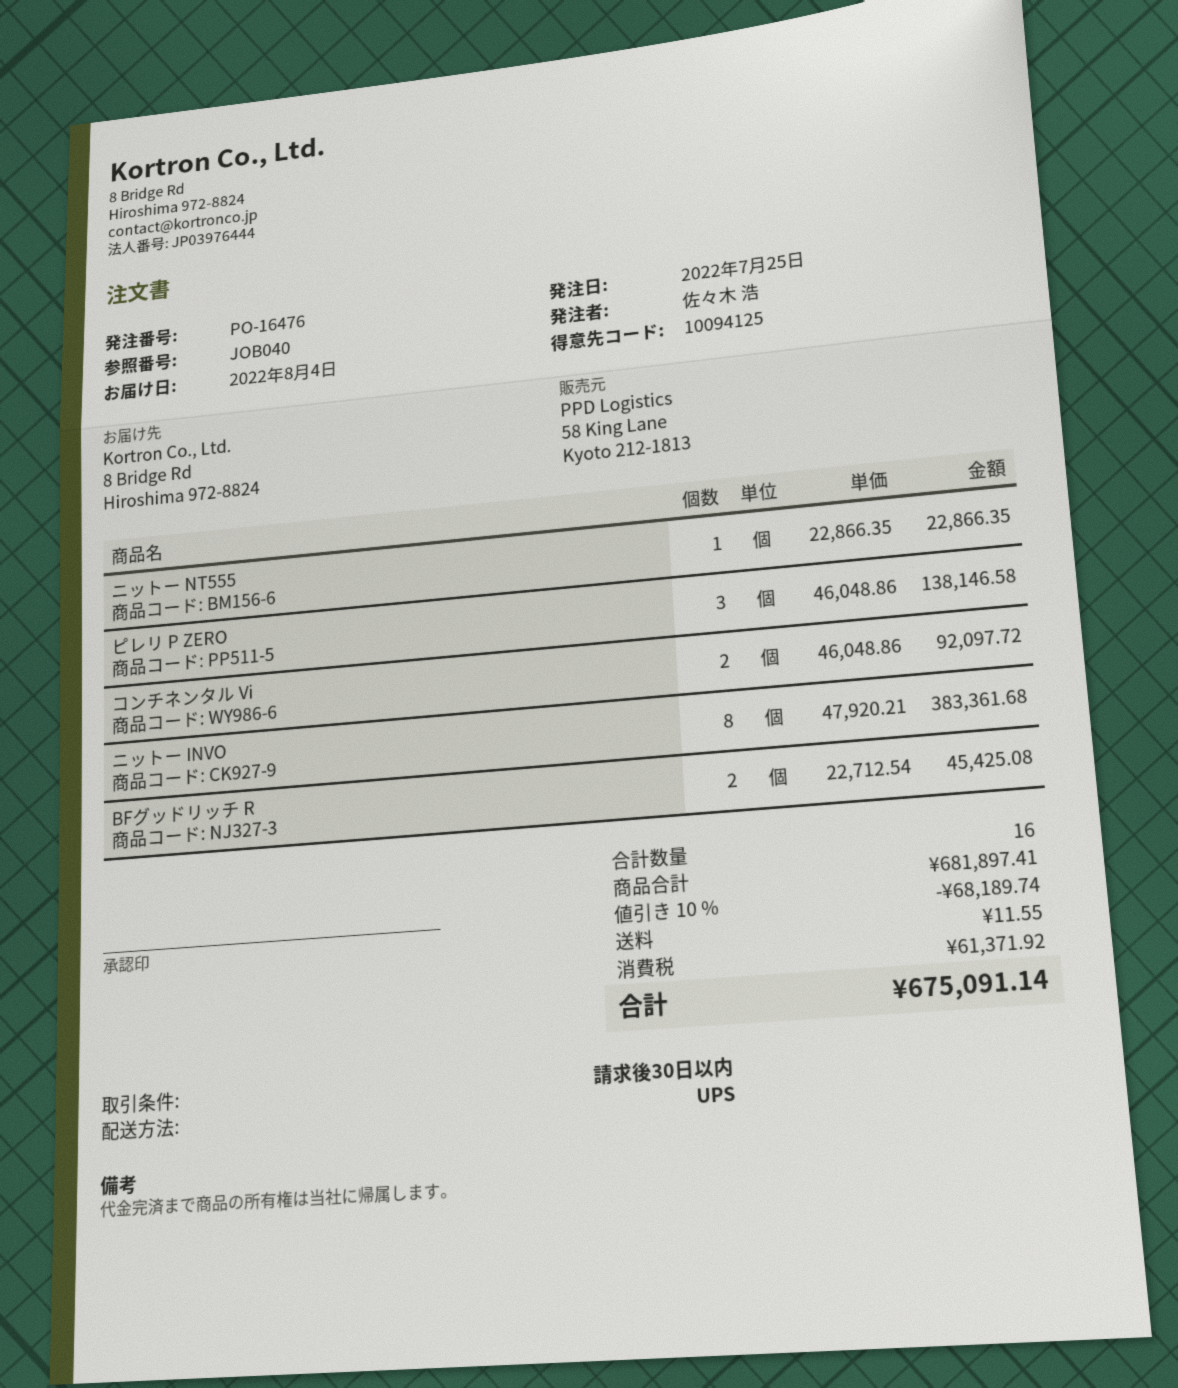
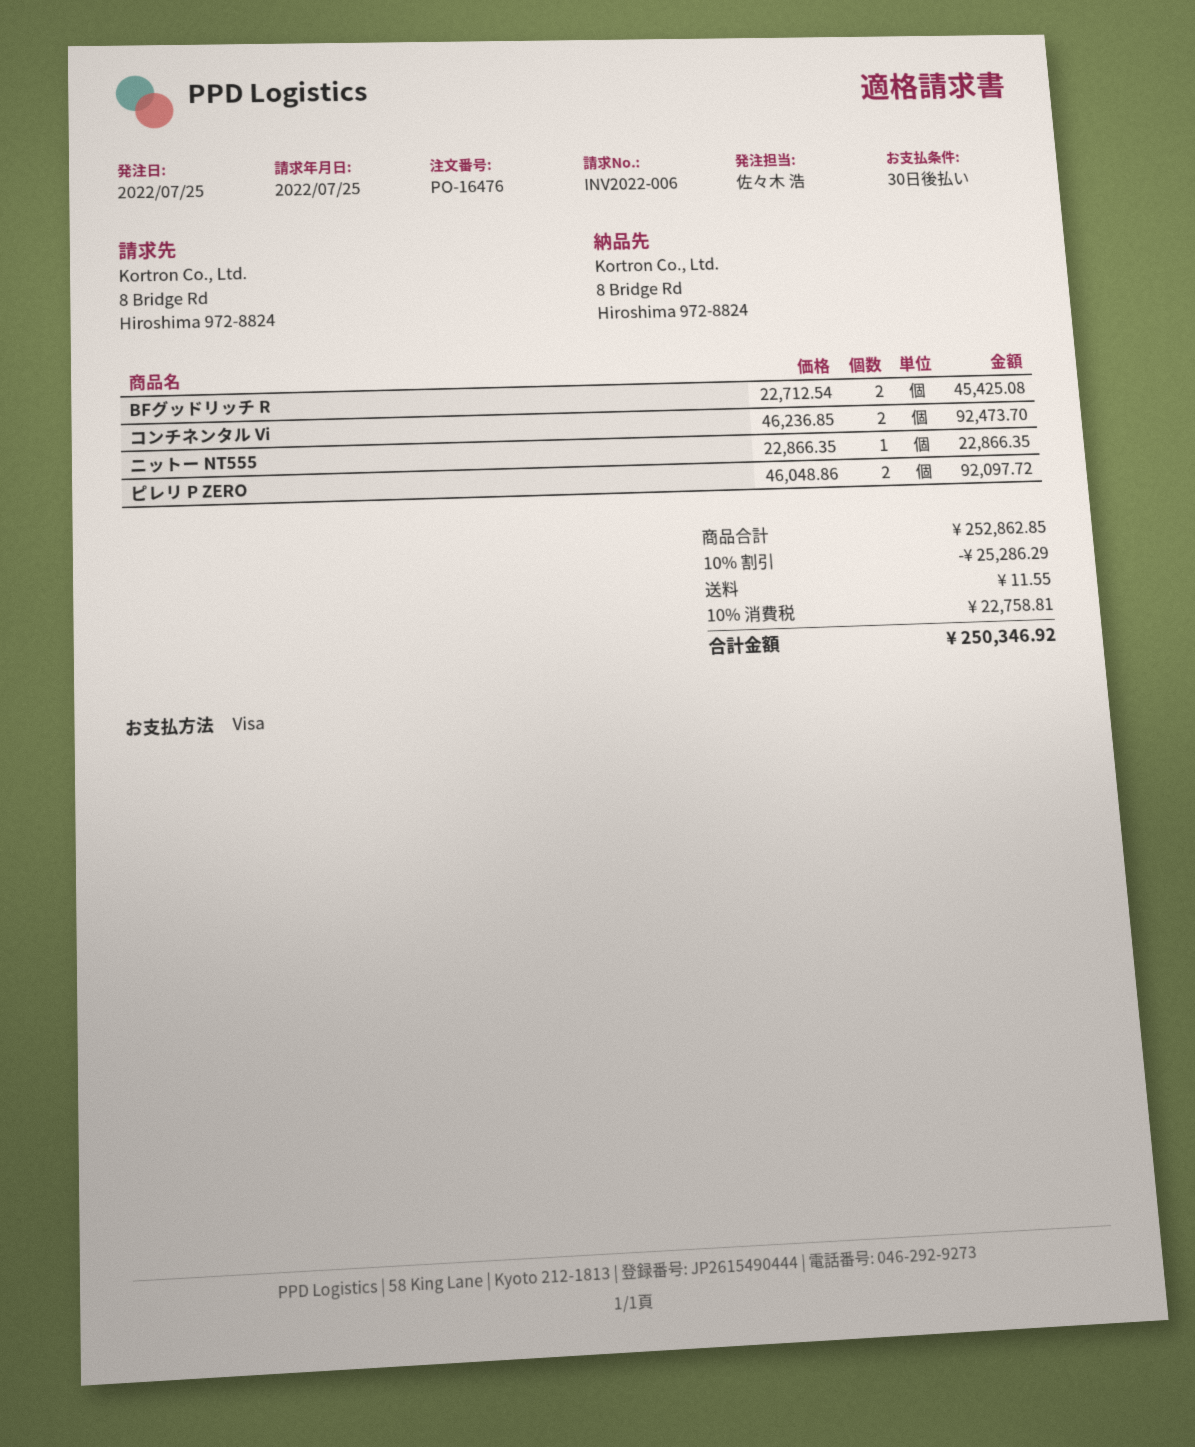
ピレリ P ZERO: 3 x 46048.86 = 138146.58 -> 2 x 46048.86 = 92097.72
コンチネンタル Vi: 2 x 46048.86 = 92097.72 -> 2 x 46236.85 = 92473.70
ニットー INVO: 8 x 47920.21 = 383361.68 -> none
subtotal: 681897.41 -> 252862.85
discount: 10% = 68189.74 -> 10% = 25286.29
tax: 61371.92 -> 22758.81
total: 675091.14 -> 250346.92

